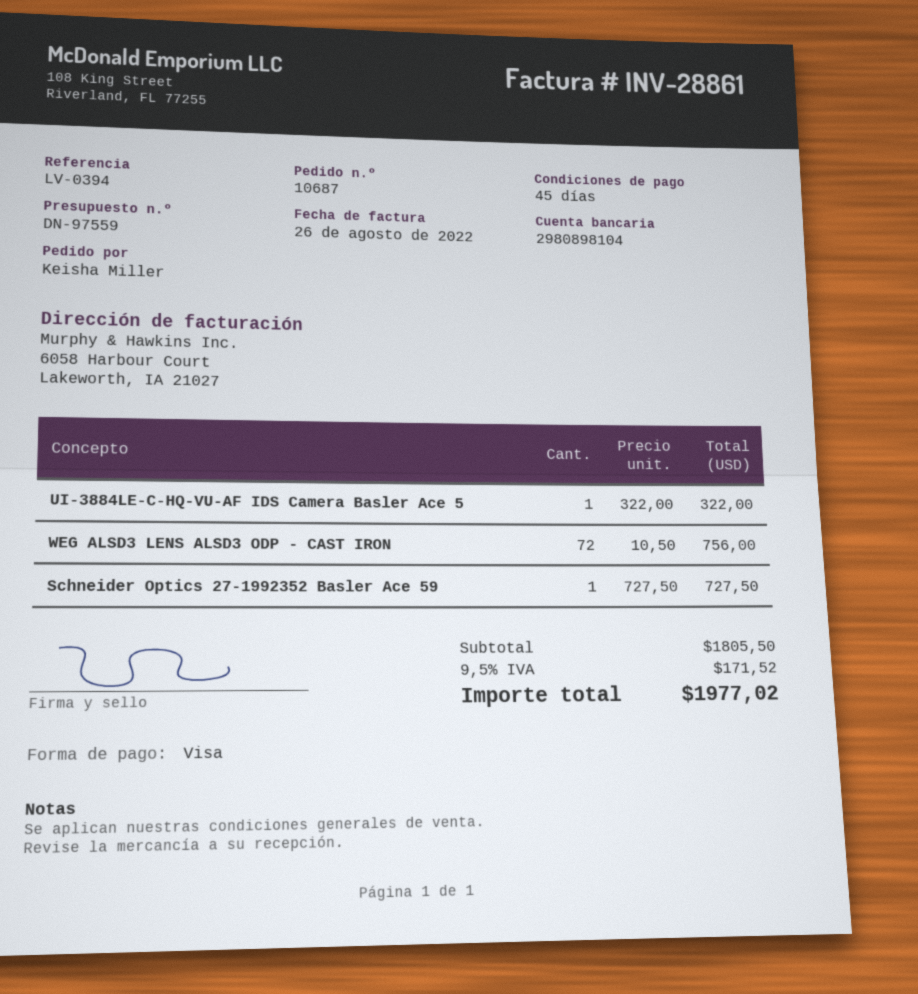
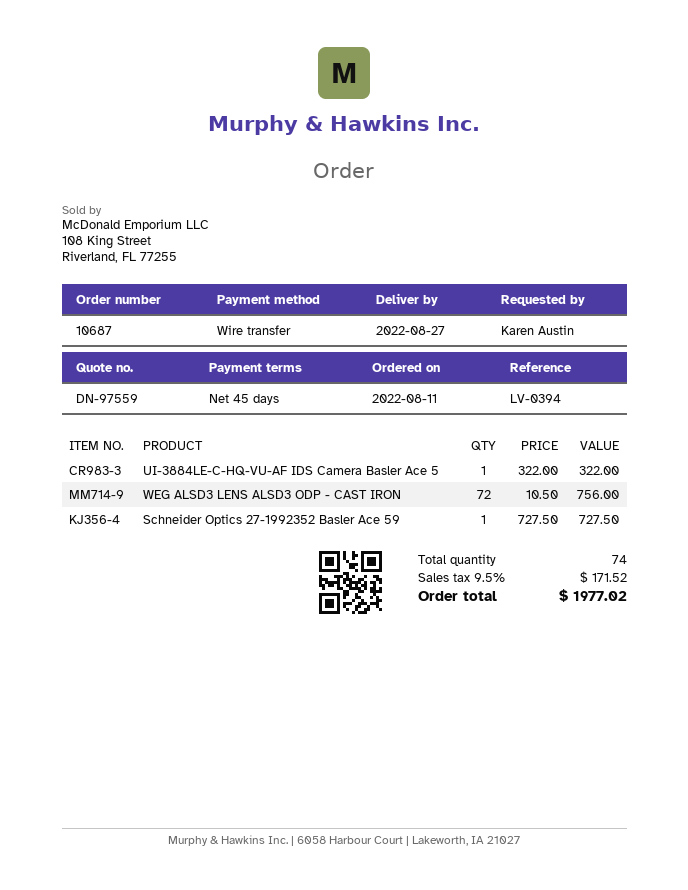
ordered by: Keisha Miller -> Karen Austin
payment method: Visa -> bank transfer

